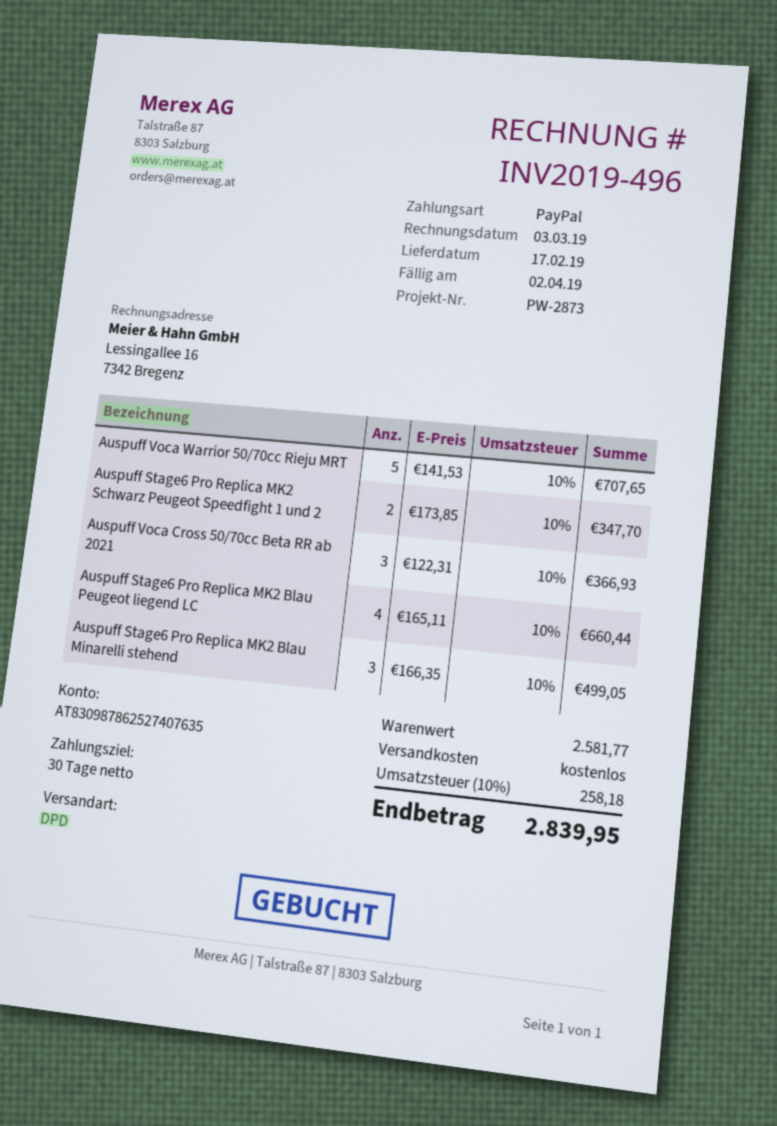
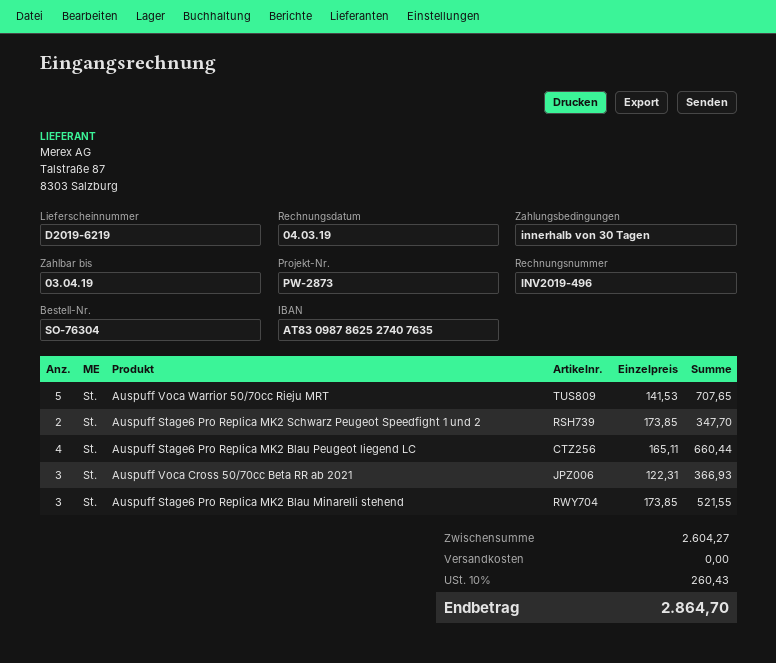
invoice date: 2019-03-03 -> 2019-03-04
due date: 2019-04-02 -> 2019-04-03
Auspuff Stage6 Pro Replica MK2 Blau Minarelli stehend: 3 x 166.35 = 499.05 -> 3 x 173.85 = 521.55
subtotal: 2581.77 -> 2604.27
tax: 10% = 258.18 -> 10% = 260.43
total: 2839.95 -> 2864.70

